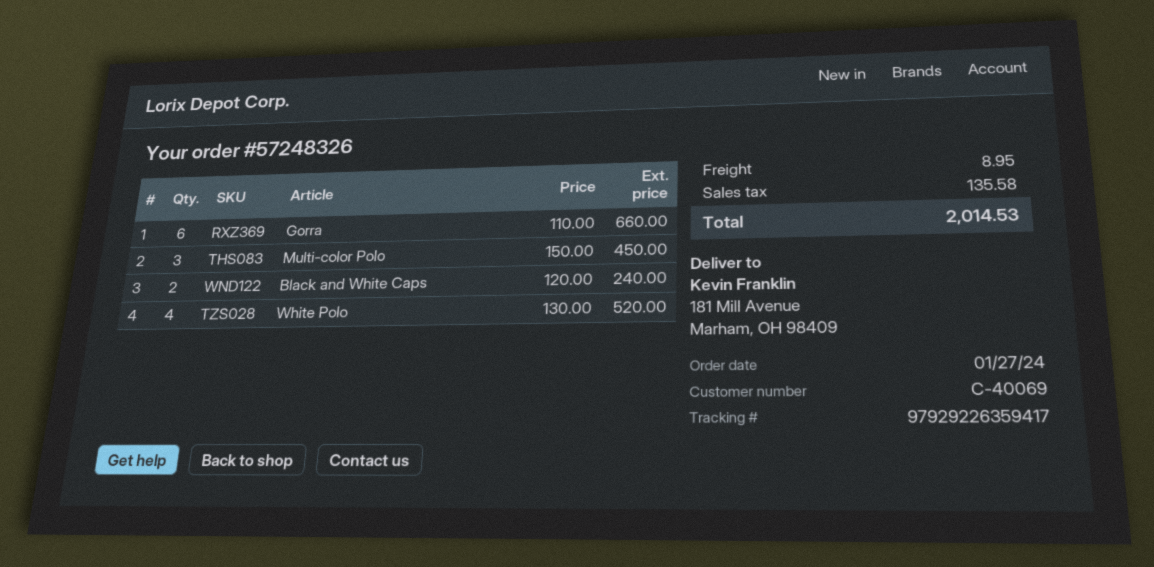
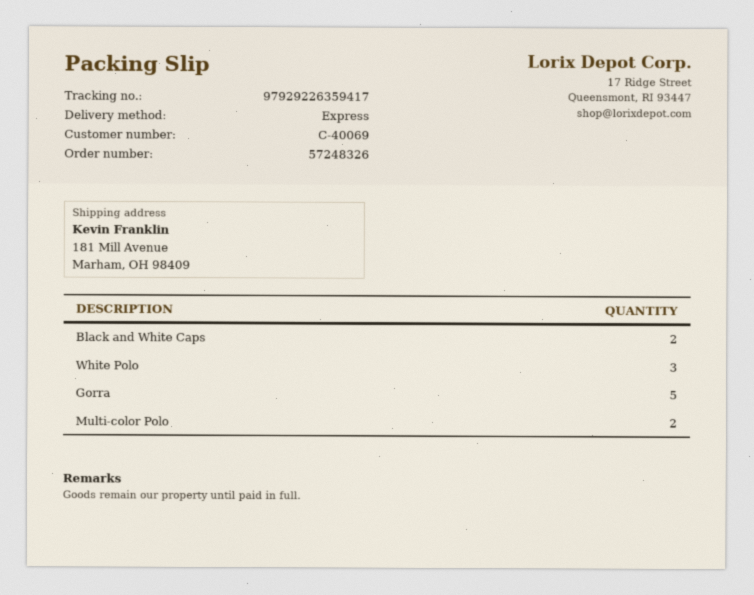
Gorra: 6 -> 5
Multi-color Polo: 3 -> 2
White Polo: 4 -> 3

